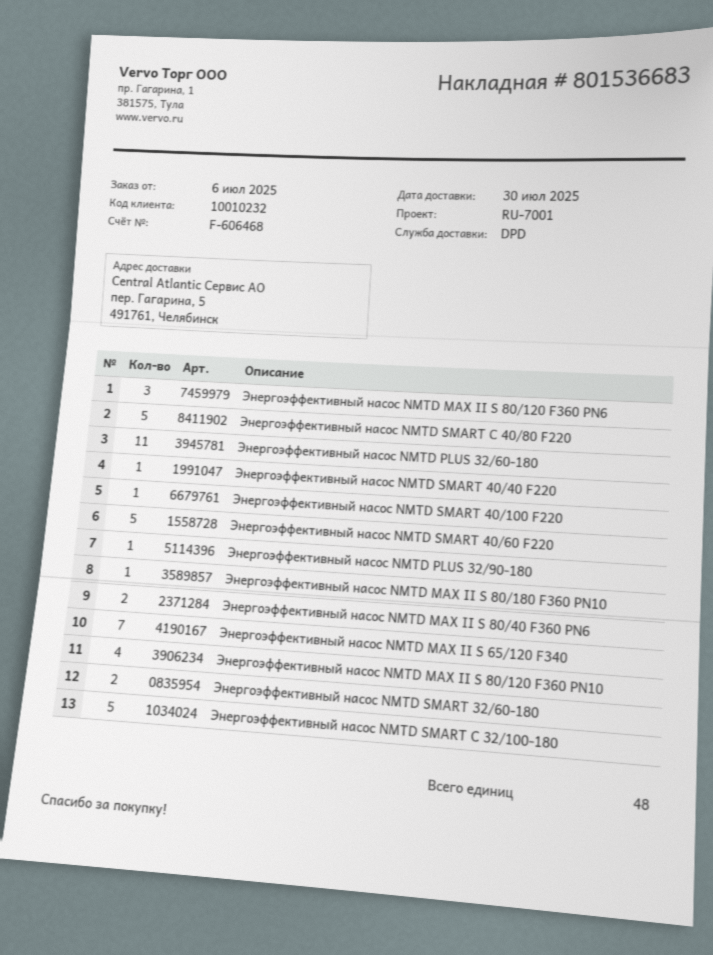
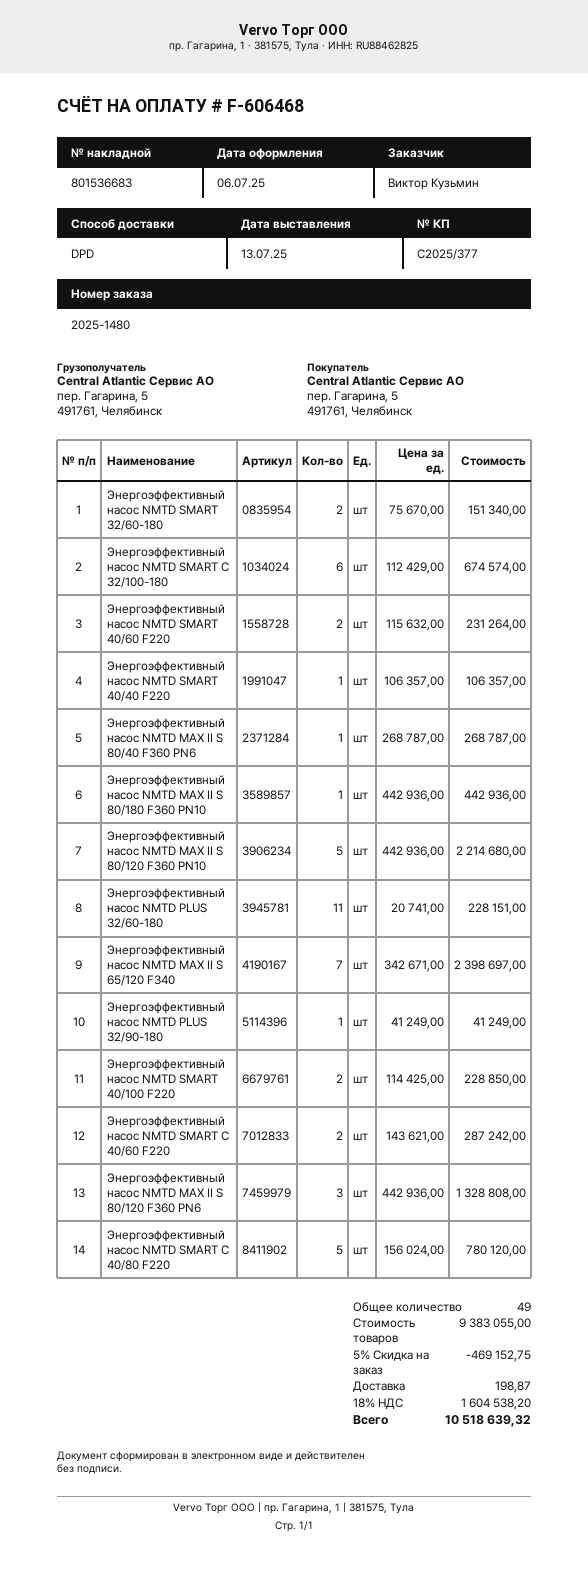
Энергоэффективный насос NMTD SMART 40/100 F220: 1 -> 2
Энергоэффективный насос NMTD SMART 40/60 F220: 5 -> 2
Энергоэффективный насос NMTD MAX II S 80/40 F360 PN6: 2 -> 1
Энергоэффективный насос NMTD MAX II S 80/120 F360 PN10: 4 -> 5
Энергоэффективный насос NMTD SMART C 32/100-180: 5 -> 6
Энергоэффективный насос NMTD SMART C 40/60 F220: none -> 2
total quantity: 48 -> 49

